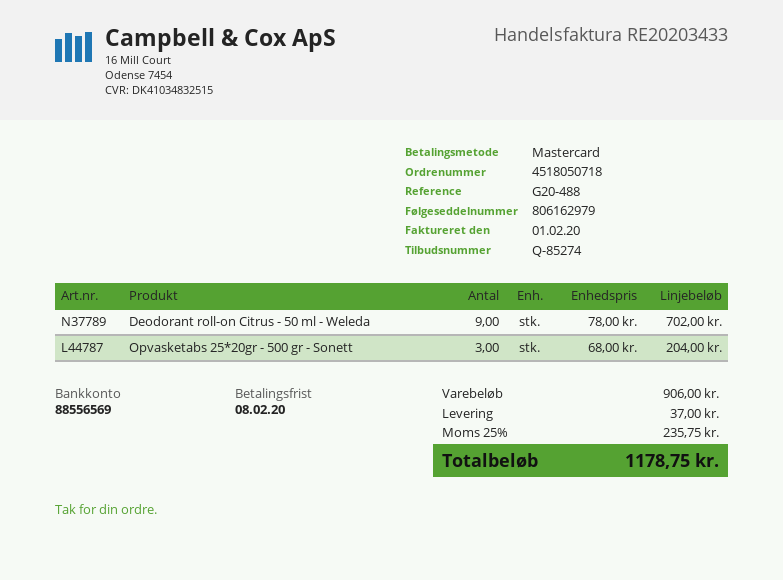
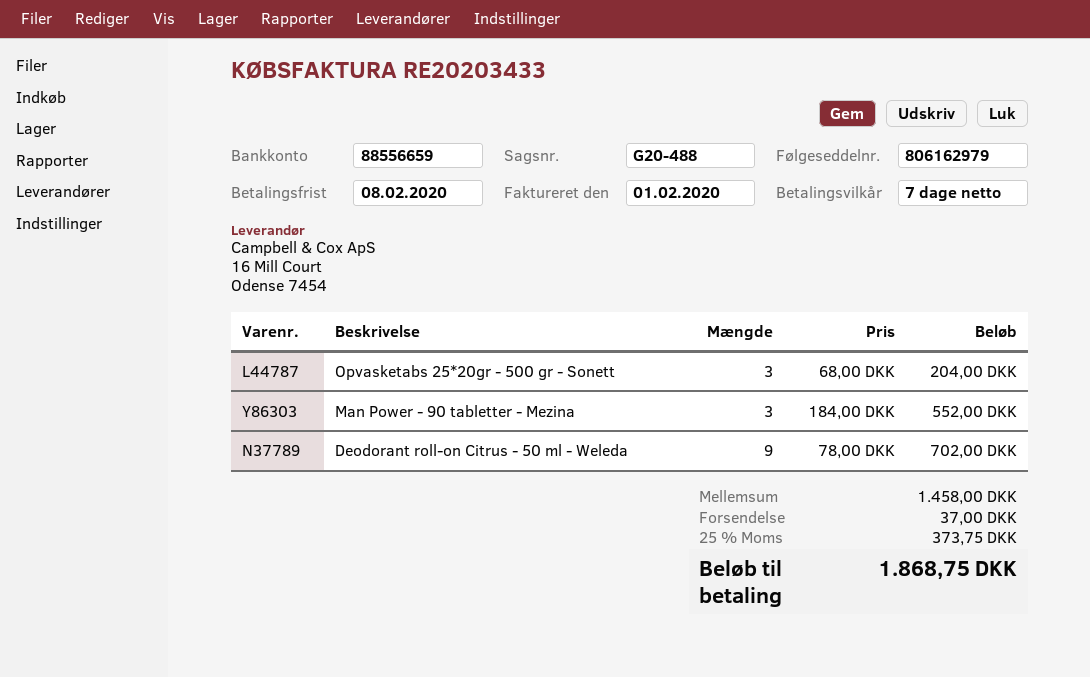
bank account: 88556569 -> 88556659
Man Power - 90 tabletter - Mezina: none -> 3 x 184.00 = 552.00
subtotal: 906.00 -> 1458.00
tax: 25% = 235.75 -> 25% = 373.75
total: 1178.75 -> 1868.75

